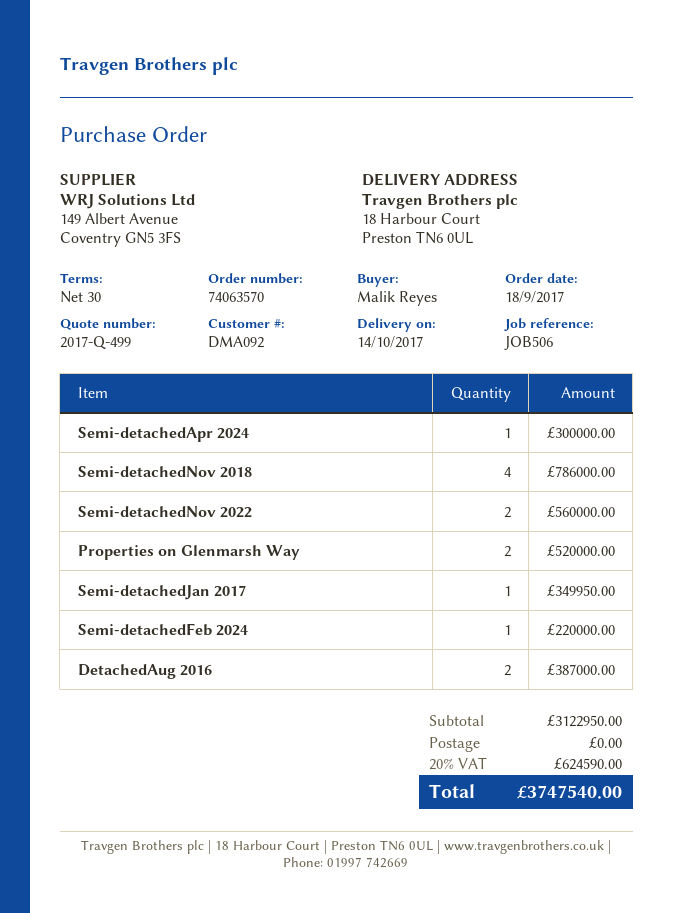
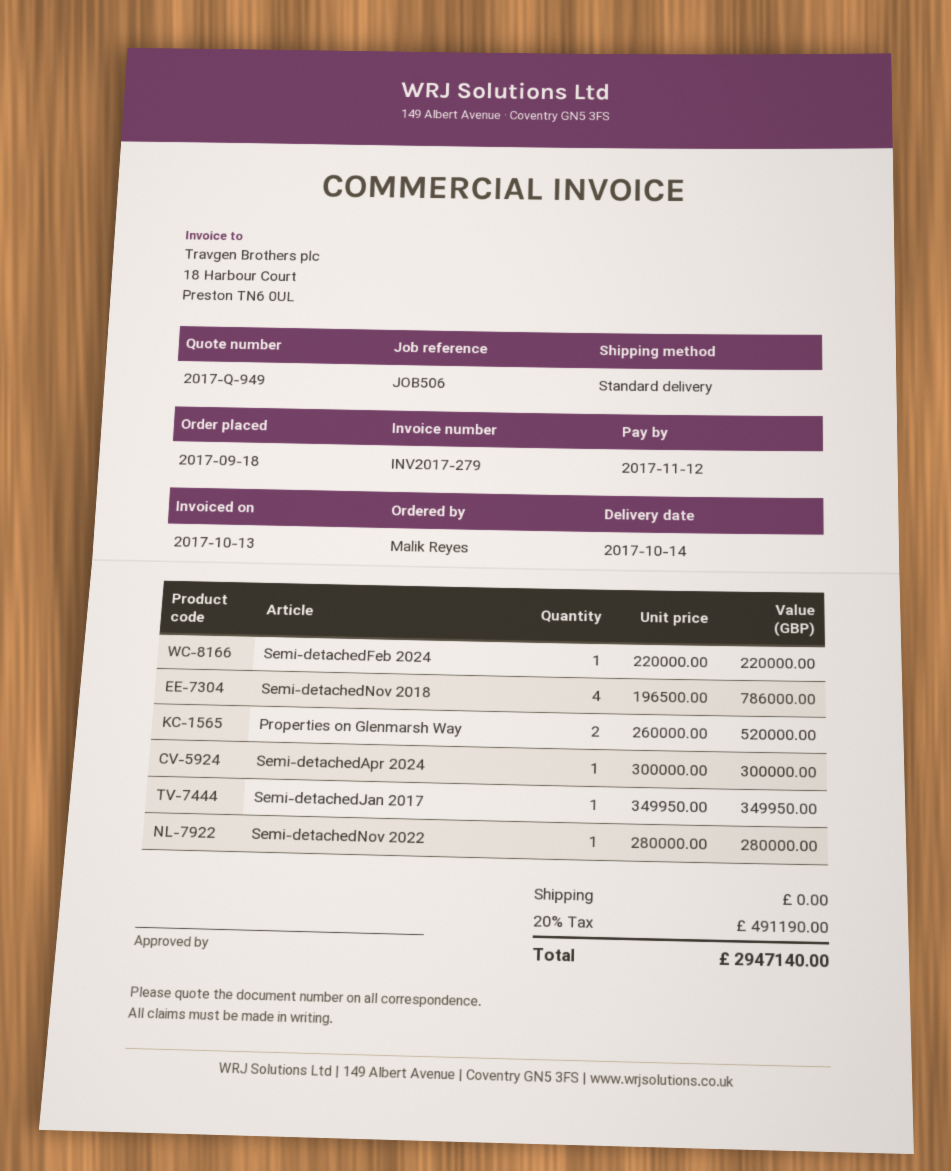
quote number: 2017-Q-499 -> 2017-Q-949
Semi-detachedNov 2022: 2 for 560000.00 -> 1 for 280000.00
DetachedAug 2016: 2 for 387000.00 -> none
tax: 20% = 624590.00 -> 20% = 491190.00
total: 3747540.00 -> 2947140.00

